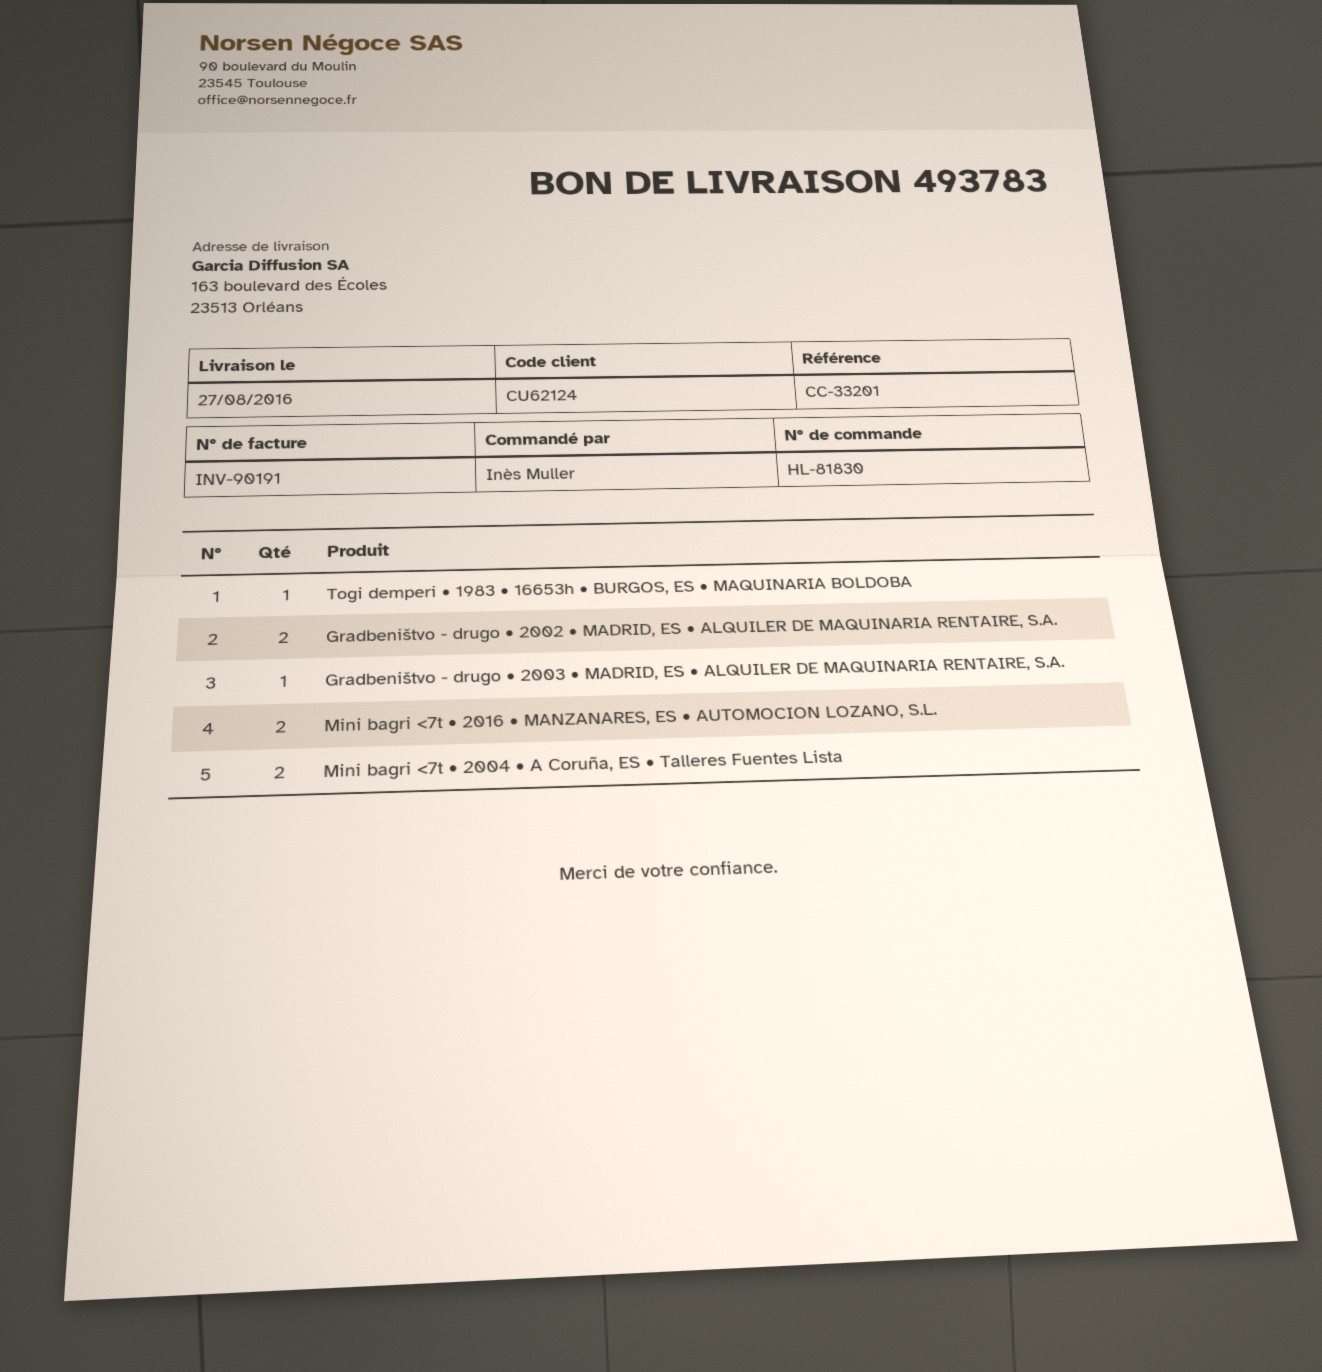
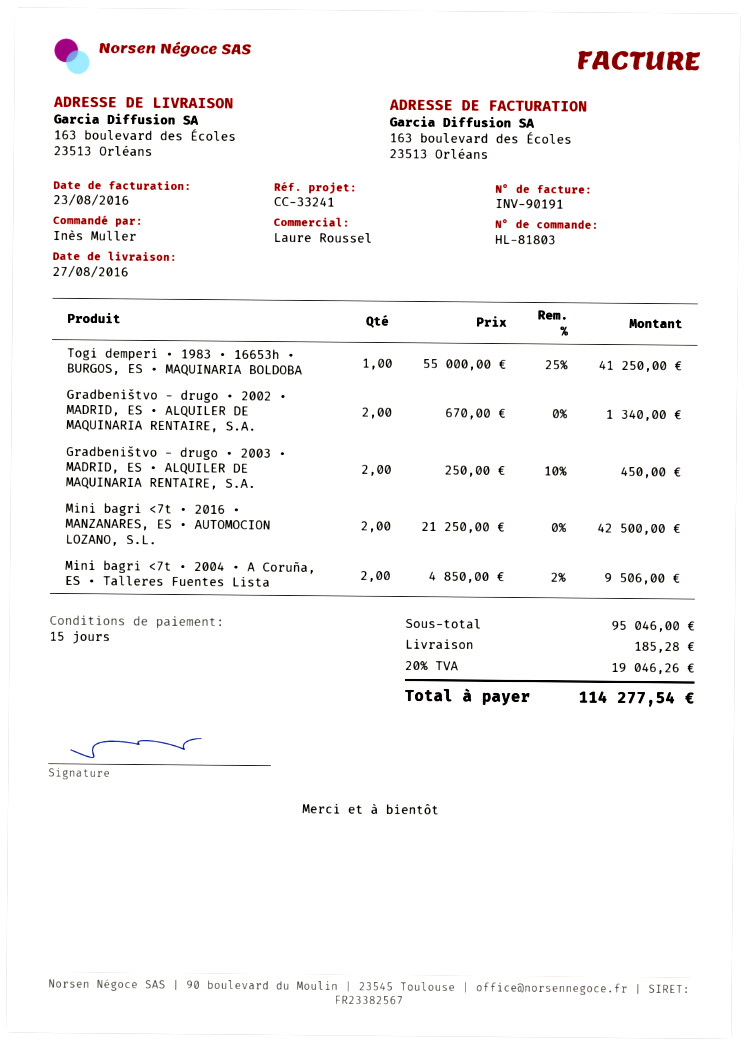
order number: HL-81830 -> HL-81803
reference: CC-33201 -> CC-33241
Gradbeništvo - drugo • 2003 • MADRID, ES • ALQUILER DE MAQUINARIA RENTAIRE, S.A.: 1 -> 2

